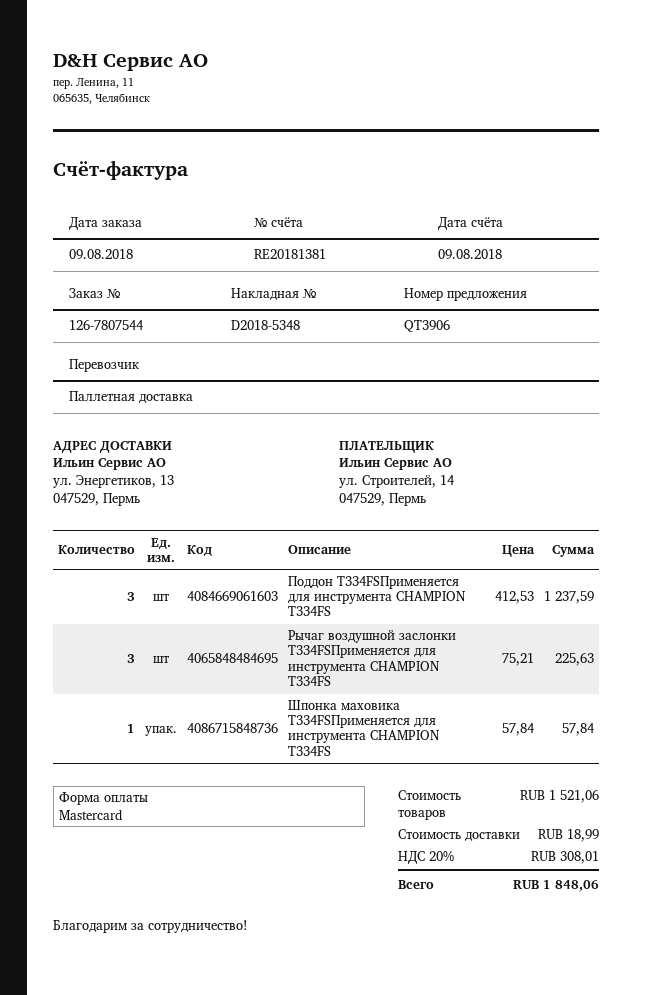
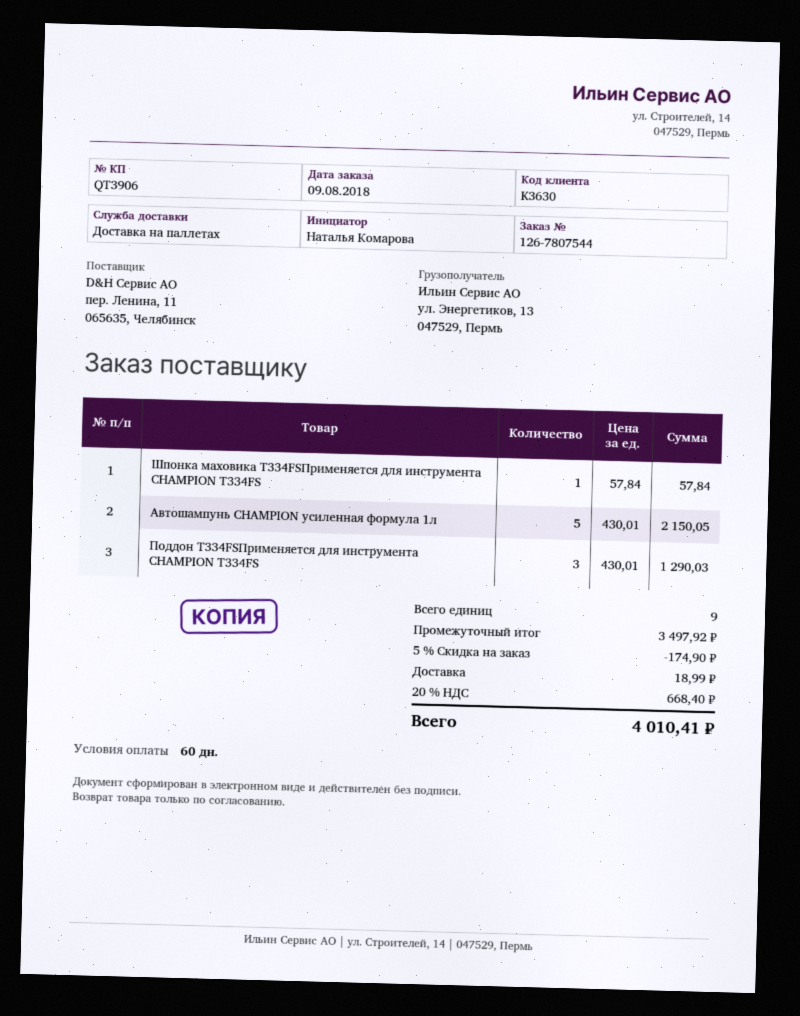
Поддон T334FSПрименяется для инструмента CHAMPION T334FS: 3 x 412.53 = 1237.59 -> 3 x 430.01 = 1290.03
Рычаг воздушной заслонки T334FSПрименяется для инструмента CHAMPION T334FS: 3 x 75.21 = 225.63 -> none
Автошампунь CHAMPION усиленная формула 1л: none -> 5 x 430.01 = 2150.05
subtotal: 1521.06 -> 3497.92
discount: none -> 5% = 174.90
tax: 20% = 308.01 -> 20% = 668.40
total: 1848.06 -> 4010.41

